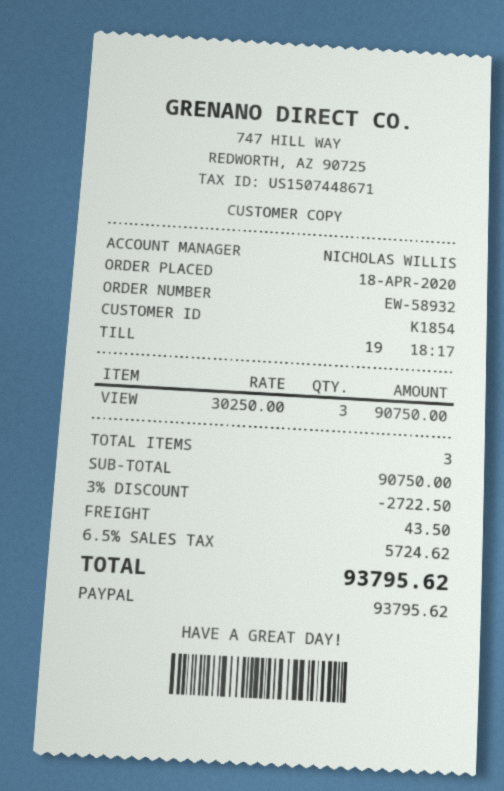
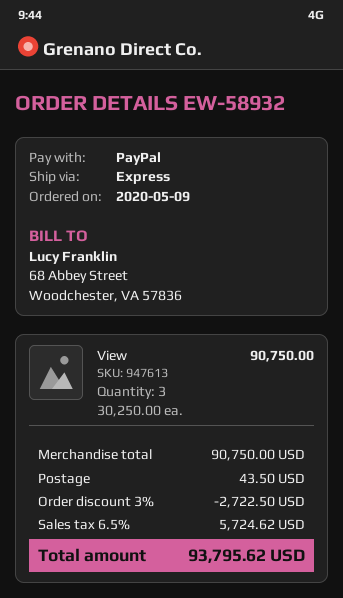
order date: 2020-04-18 -> 2020-05-09

